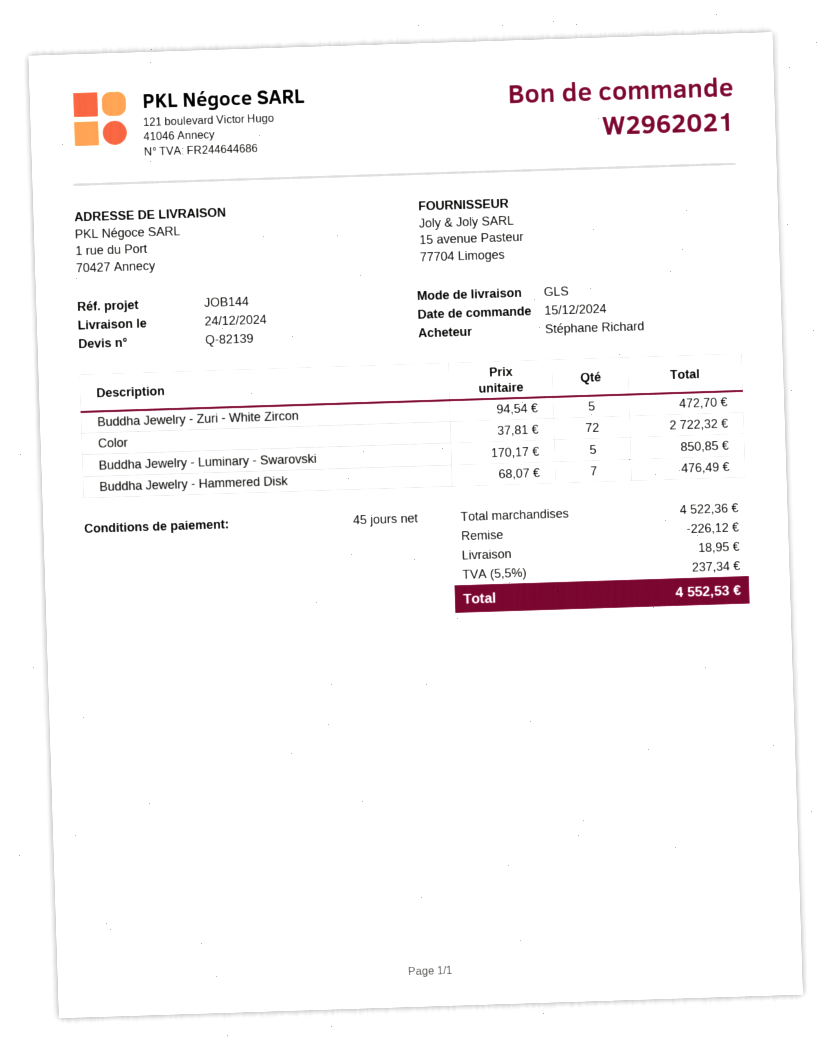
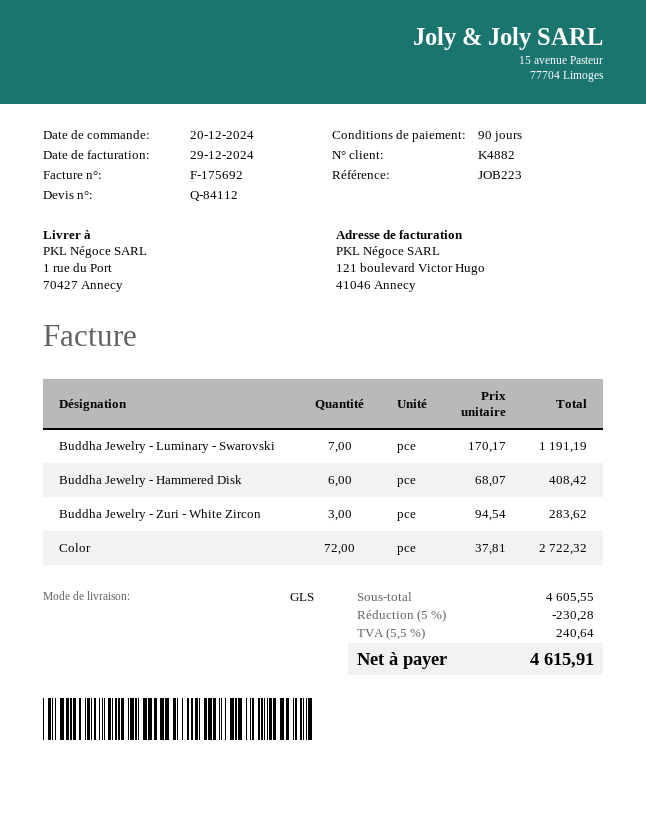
quote number: Q-82139 -> Q-84112
order date: 2024-12-15 -> 2024-12-20
payment terms: 45 days -> 90 days
reference: JOB144 -> JOB223
Buddha Jewelry - Zuri - White Zircon: 5 x 94.54 = 472.70 -> 3 x 94.54 = 283.62
Buddha Jewelry - Luminary - Swarovski: 5 x 170.17 = 850.85 -> 7 x 170.17 = 1191.19
Buddha Jewelry - Hammered Disk: 7 x 68.07 = 476.49 -> 6 x 68.07 = 408.42
subtotal: 4522.36 -> 4605.55
discount: 226.12 -> 230.28
shipping: 18.95 -> none
tax: 5.5% = 237.34 -> 5.5% = 240.64
total: 4552.53 -> 4615.91

